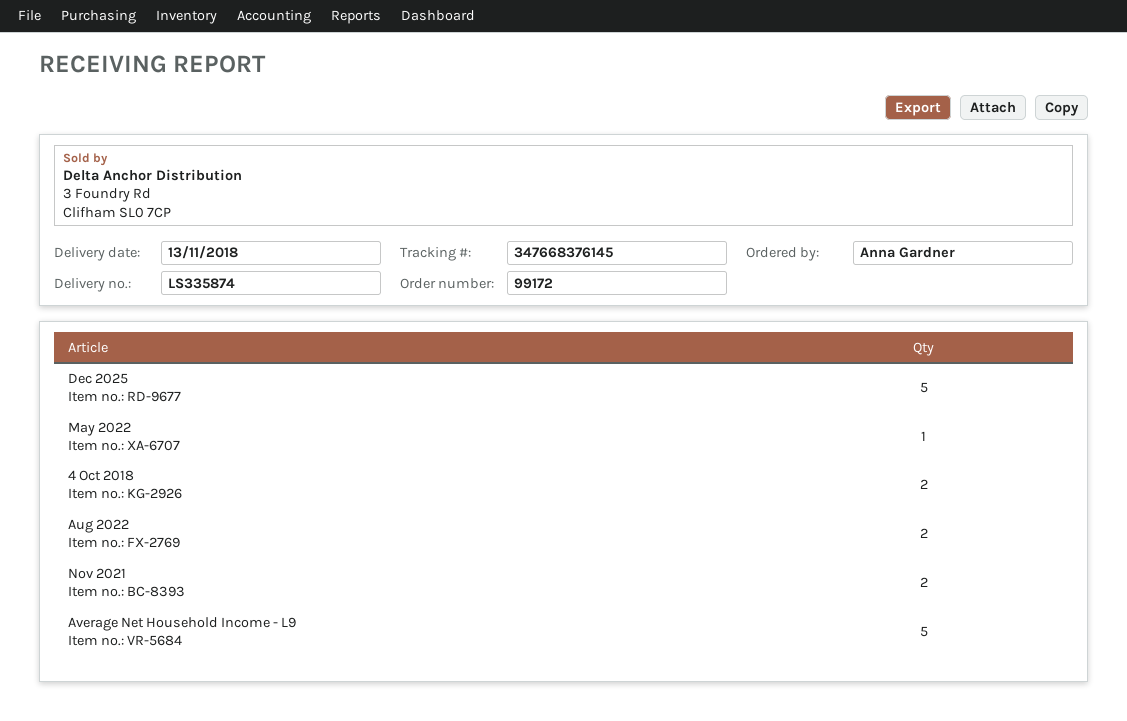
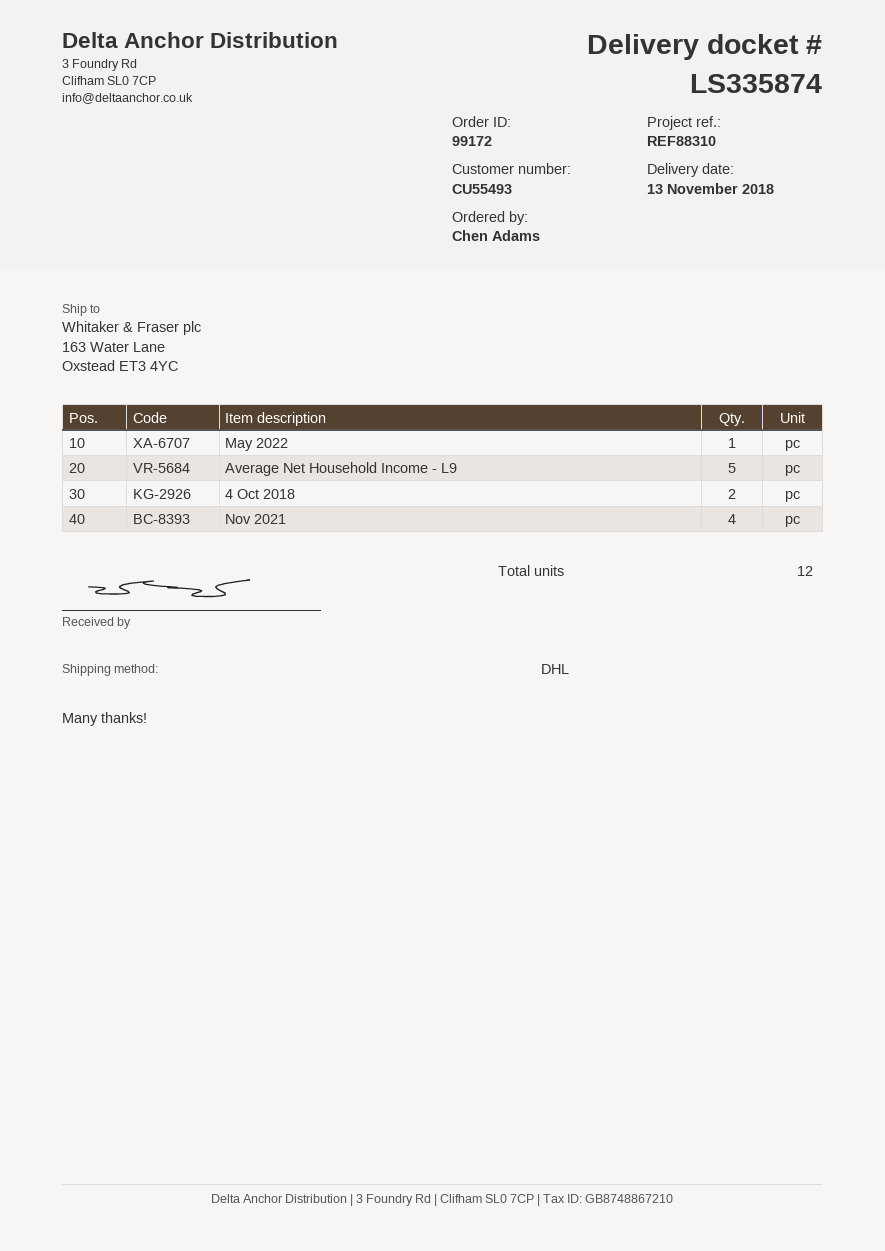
ordered by: Anna Gardner -> Chen Adams
Dec 2025: 5 -> none
Aug 2022: 2 -> none
Nov 2021: 2 -> 4

